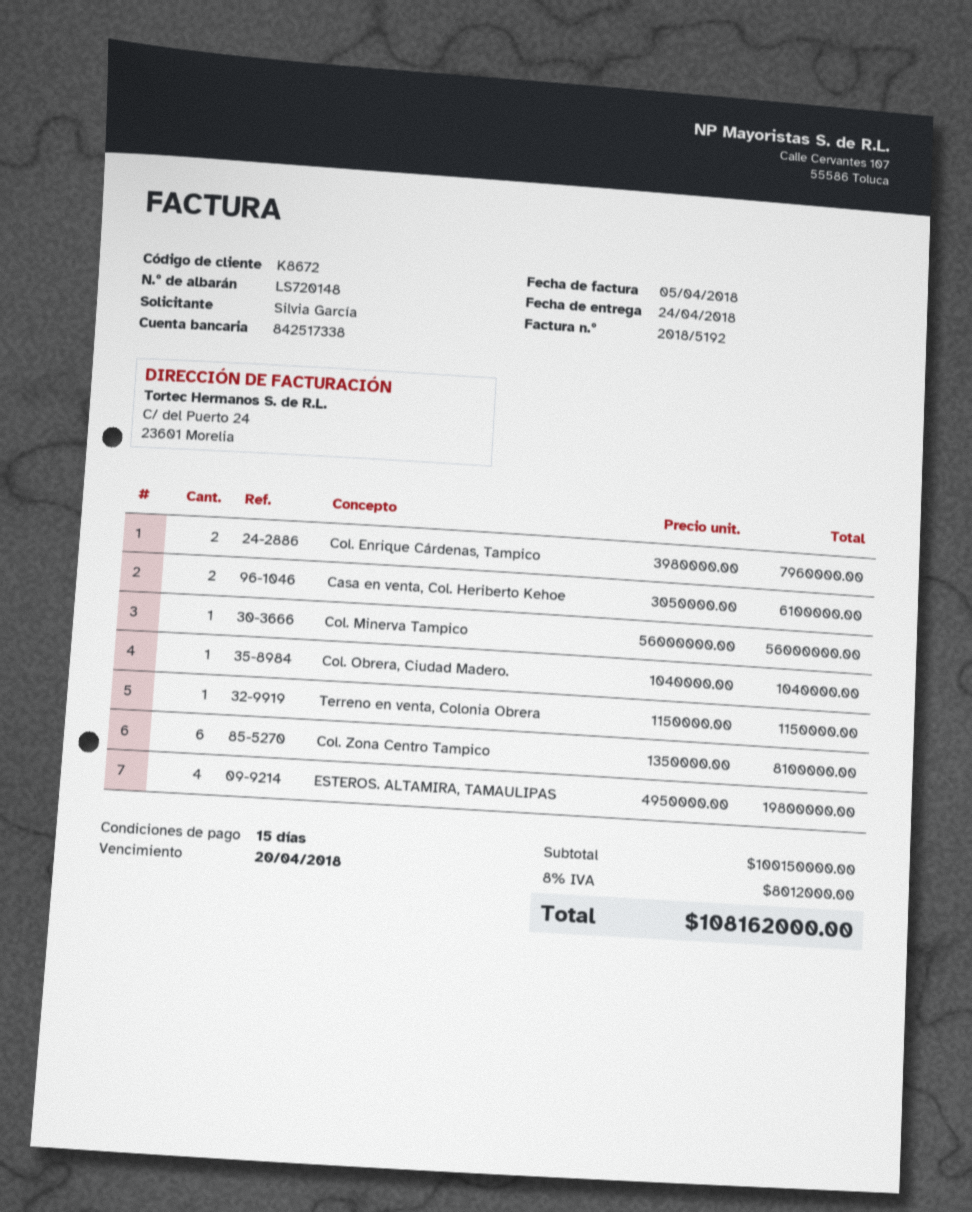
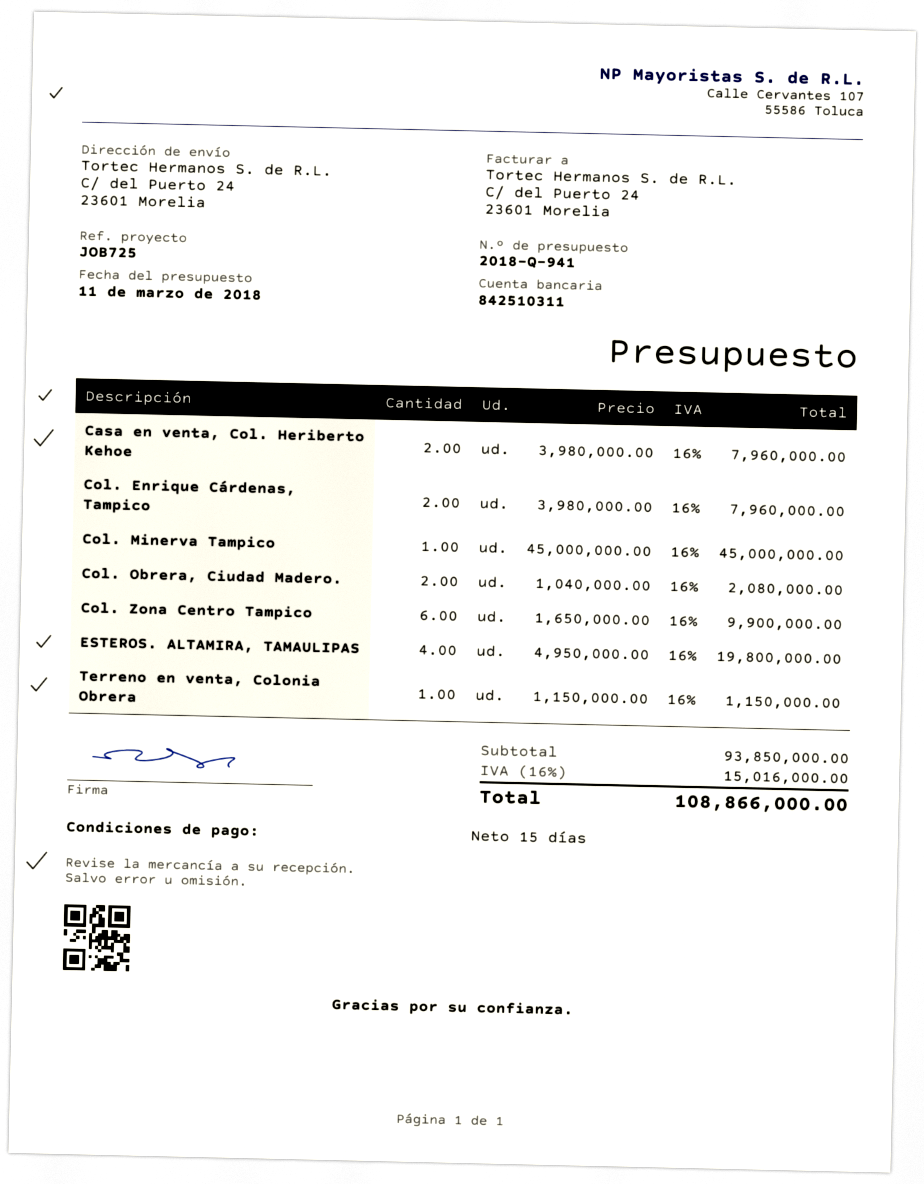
bank account: 842517338 -> 842510311
Casa en venta, Col. Heriberto Kehoe: 2 x 3050000.00 = 6100000.00 -> 2 x 3980000.00 = 7960000.00
Col. Minerva Tampico: 1 x 56000000.00 = 56000000.00 -> 1 x 45000000.00 = 45000000.00
Col. Obrera, Ciudad Madero.: 1 x 1040000.00 = 1040000.00 -> 2 x 1040000.00 = 2080000.00
Col. Zona Centro Tampico: 6 x 1350000.00 = 8100000.00 -> 6 x 1650000.00 = 9900000.00
subtotal: 100150000.00 -> 93850000.00
tax: 8% = 8012000.00 -> 16% = 15016000.00
total: 108162000.00 -> 108866000.00

